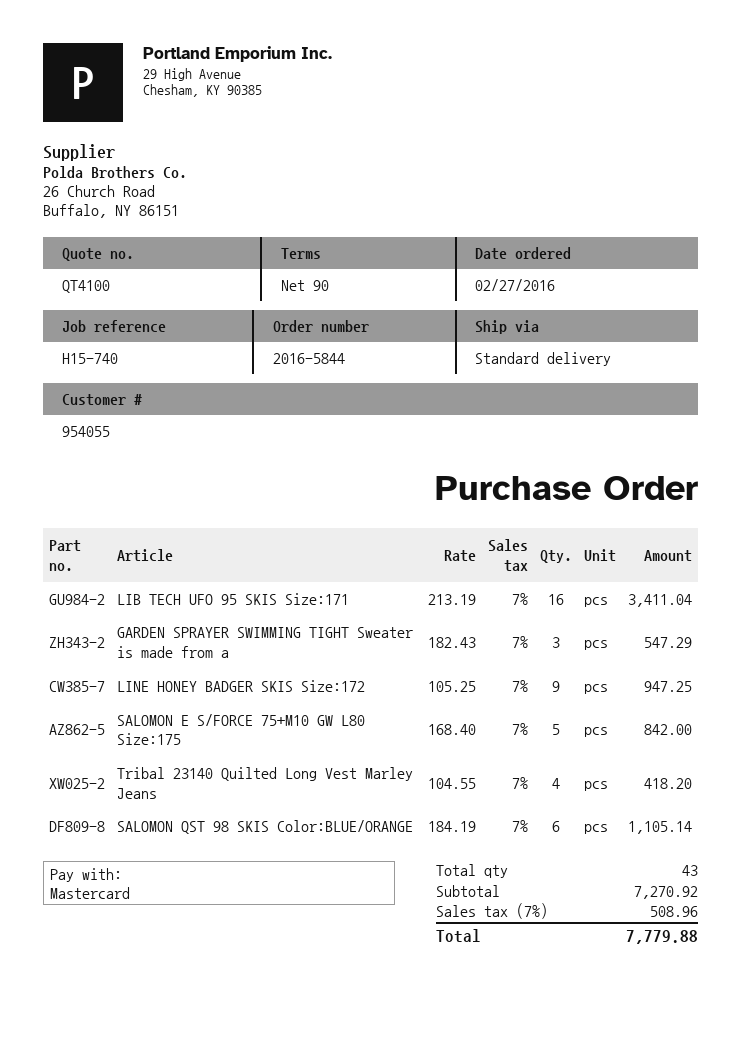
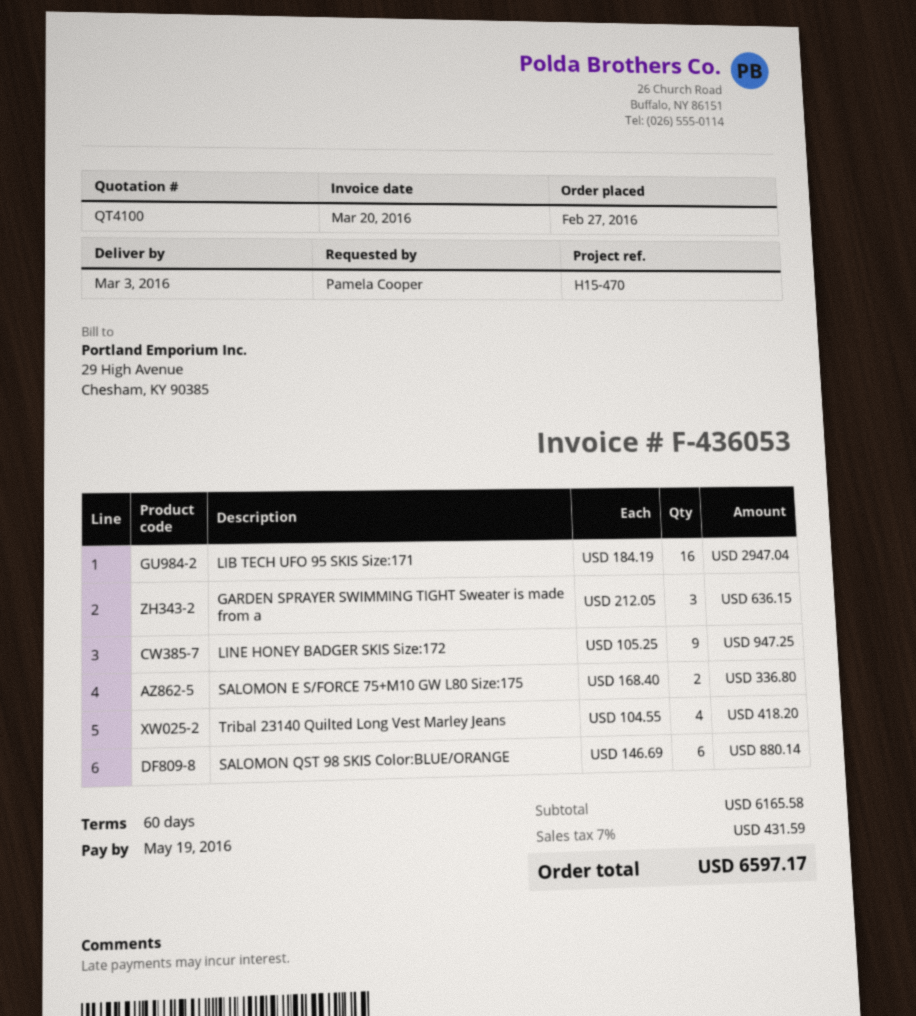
payment terms: 90 days -> 60 days
reference: H15-740 -> H15-470
LIB TECH UFO 95 SKIS Size:171: 16 x 213.19 = 3411.04 -> 16 x 184.19 = 2947.04
GARDEN SPRAYER SWIMMING TIGHT Sweater is made from a: 3 x 182.43 = 547.29 -> 3 x 212.05 = 636.15
SALOMON E S/FORCE 75+M10 GW L80 Size:175: 5 x 168.40 = 842.00 -> 2 x 168.40 = 336.80
SALOMON QST 98 SKIS Color:BLUE/ORANGE: 6 x 184.19 = 1105.14 -> 6 x 146.69 = 880.14
subtotal: 7270.92 -> 6165.58
tax: 7% = 508.96 -> 7% = 431.59
total: 7779.88 -> 6597.17

